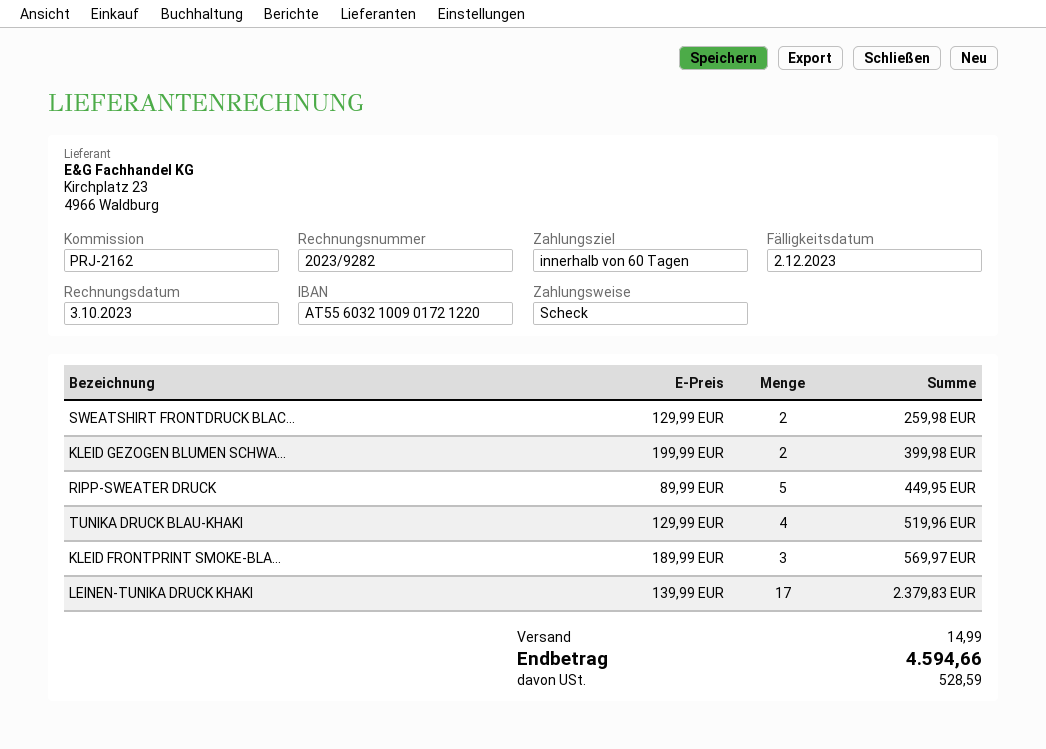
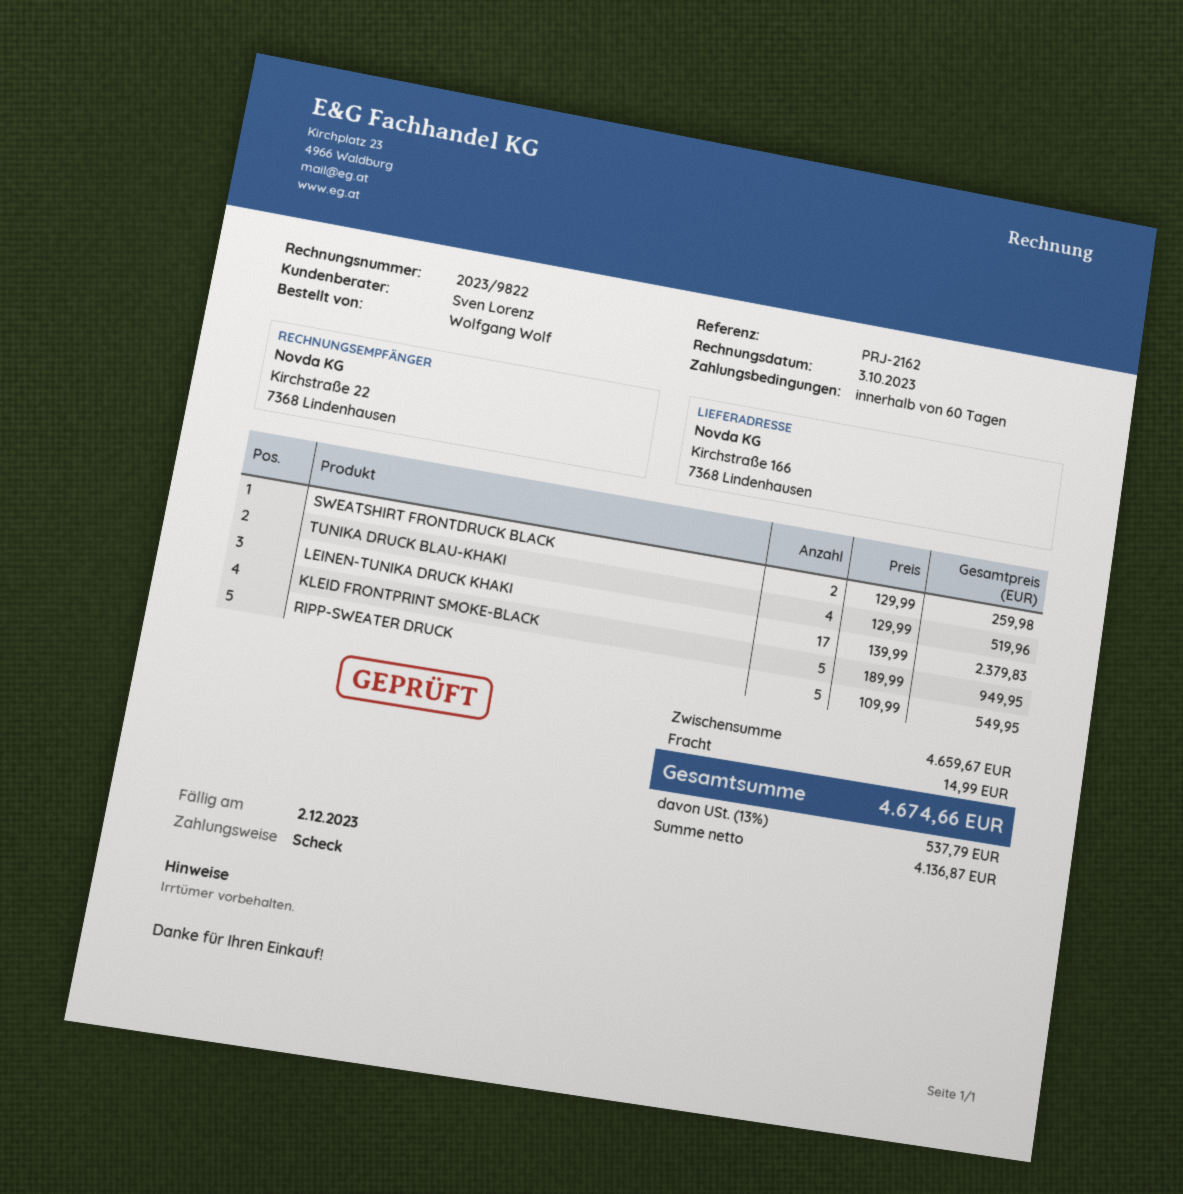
invoice number: 2023/9282 -> 2023/9822
KLEID GEZOGEN BLUMEN SCHWA...: 2 x 199.99 = 399.98 -> none
RIPP-SWEATER DRUCK: 5 x 89.99 = 449.95 -> 5 x 109.99 = 549.95
KLEID FRONTPRINT SMOKE-BLA...: 3 x 189.99 = 569.97 -> 5 x 189.99 = 949.95
tax: 528.59 -> 537.79
total: 4594.66 -> 4674.66

